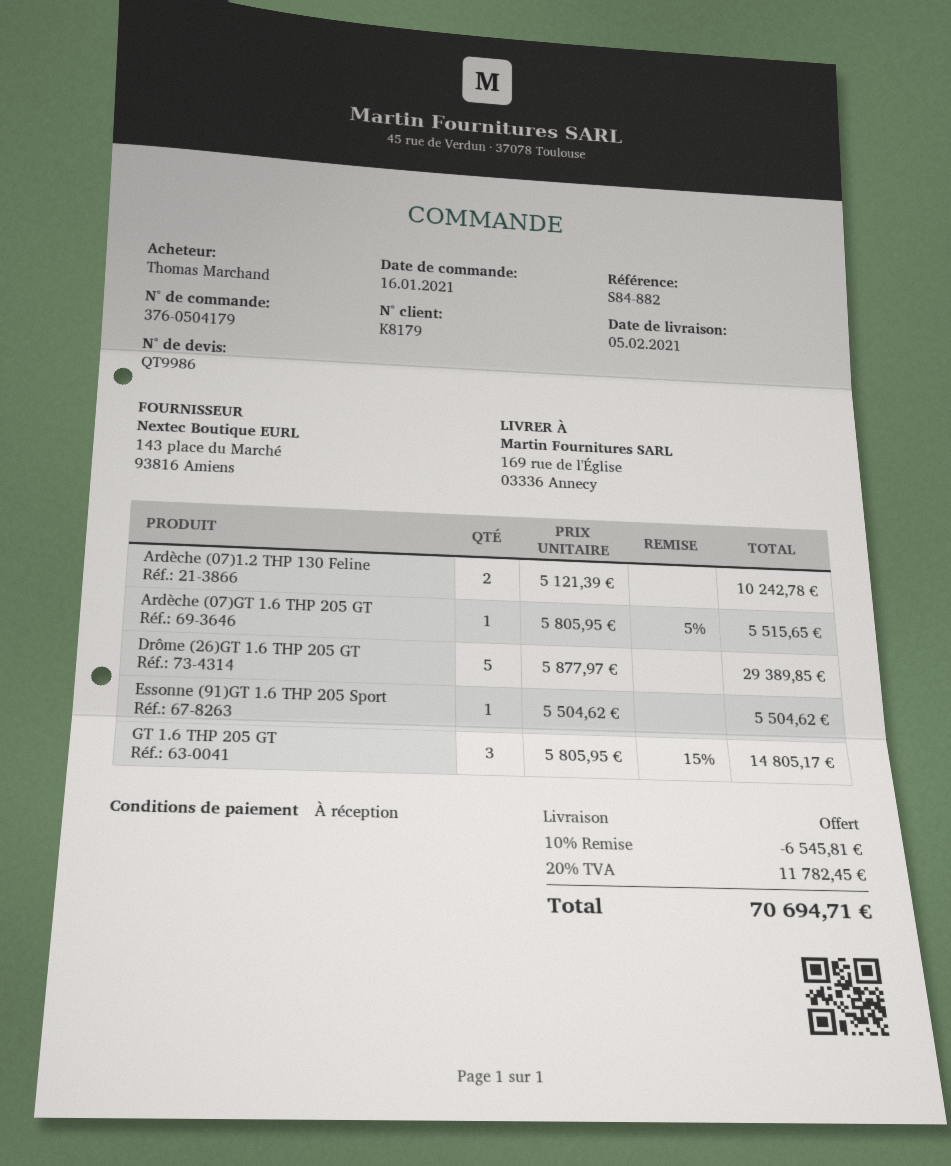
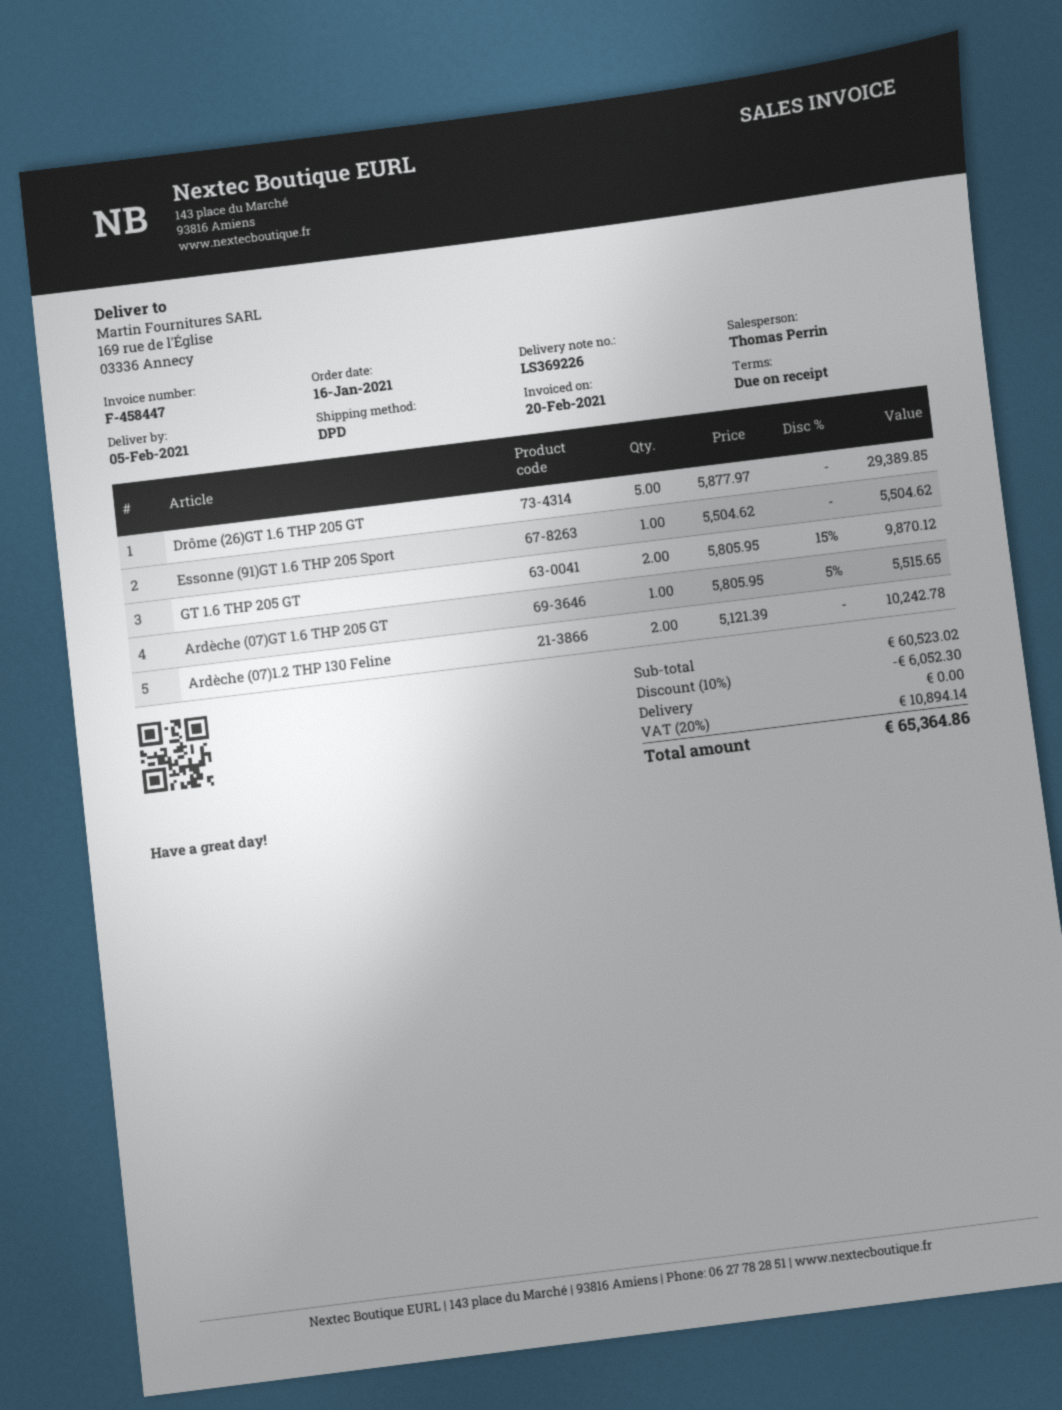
GT 1.6 THP 205 GT: 3 x 5805.95 - 15% = 14805.17 -> 2 x 5805.95 - 15% = 9870.12
discount: 10% = 6545.81 -> 10% = 6052.30
tax: 20% = 11782.45 -> 20% = 10894.14
total: 70694.71 -> 65364.86

